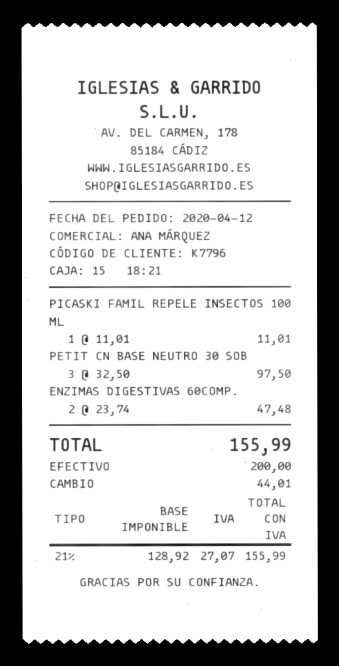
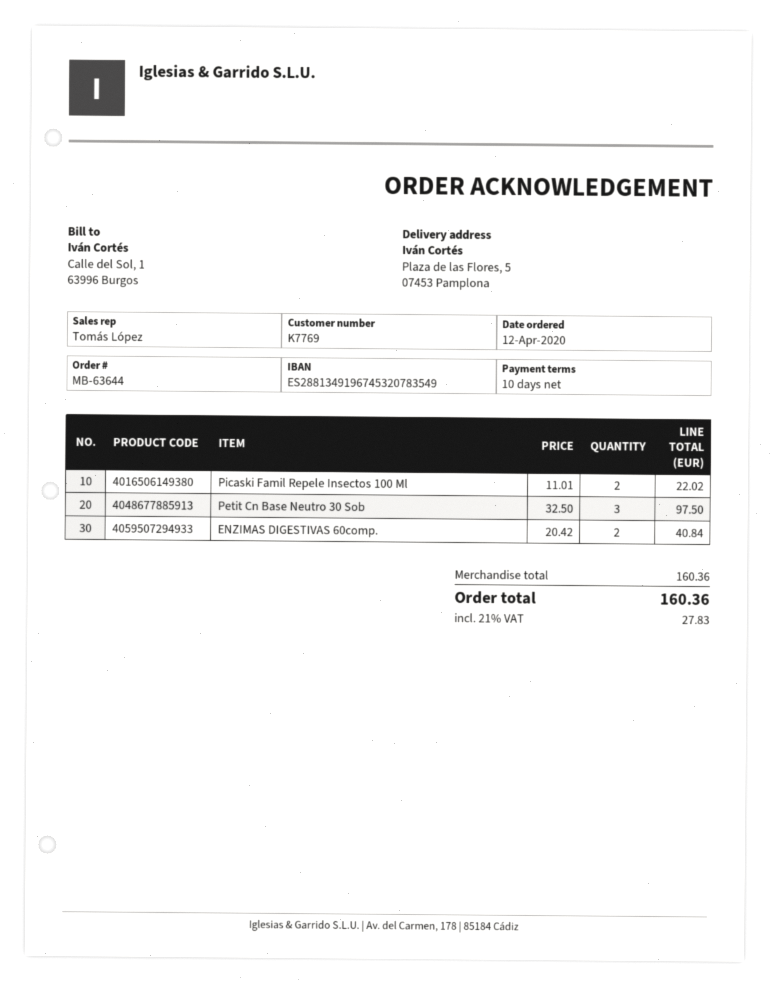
customer number: K7796 -> K7769
sales rep: ANA MÁRQUEZ -> Tomás López
PICASKI FAMIL REPELE INSECTOS 100 ML: 1 x 11.01 = 11.01 -> 2 x 11.01 = 22.02
ENZIMAS DIGESTIVAS 60COMP.: 2 x 23.74 = 47.48 -> 2 x 20.42 = 40.84
tax: 21% = 27.07 -> 21% = 27.83
total: 155.99 -> 160.36

